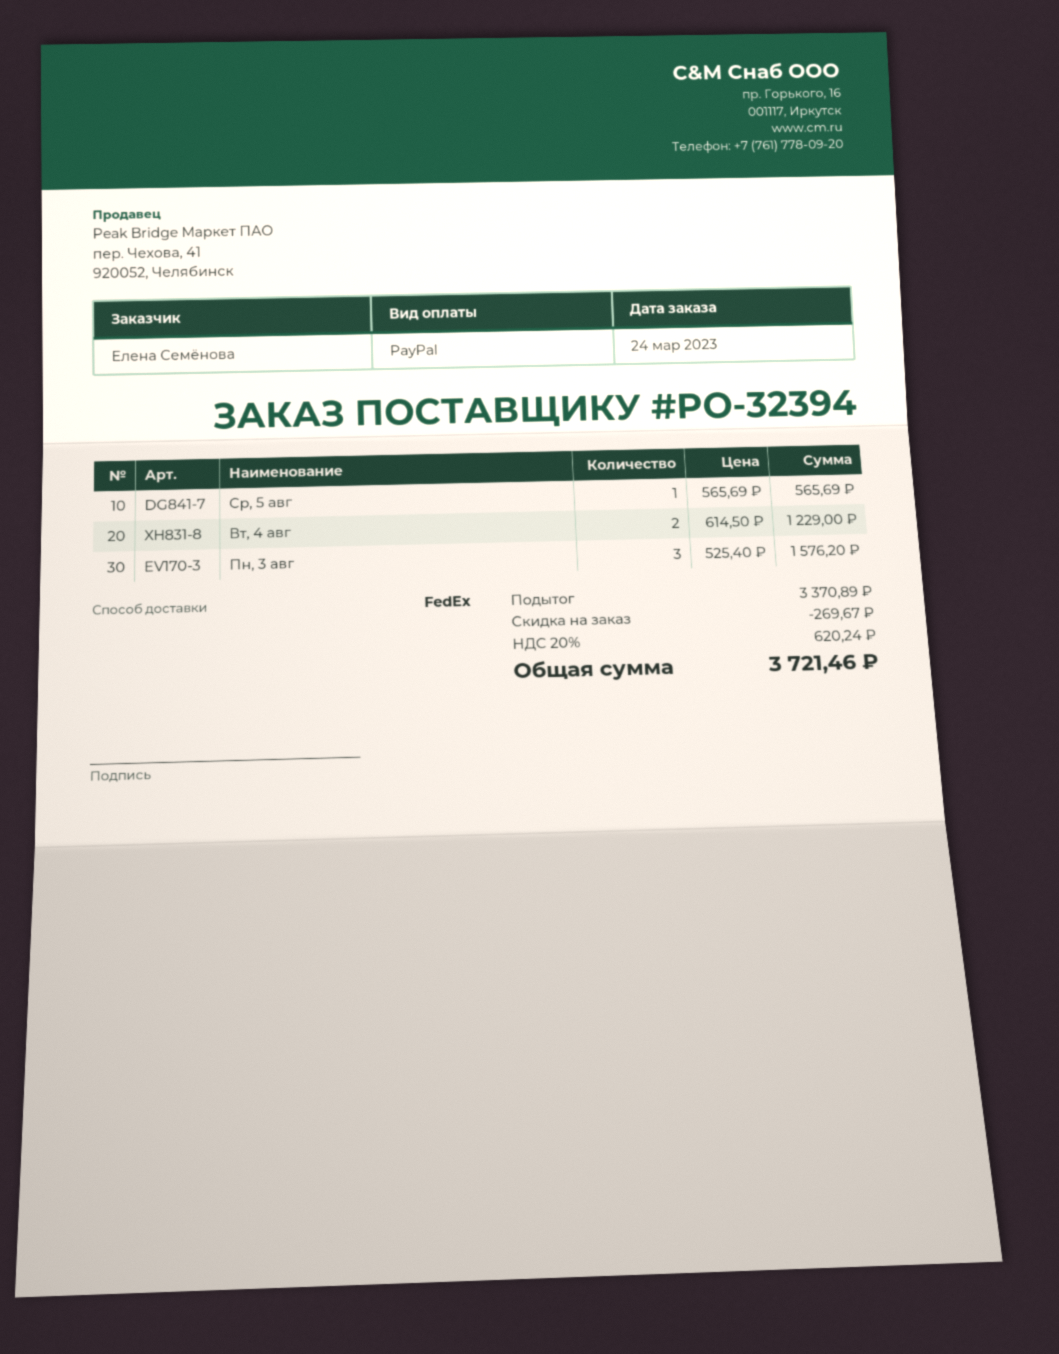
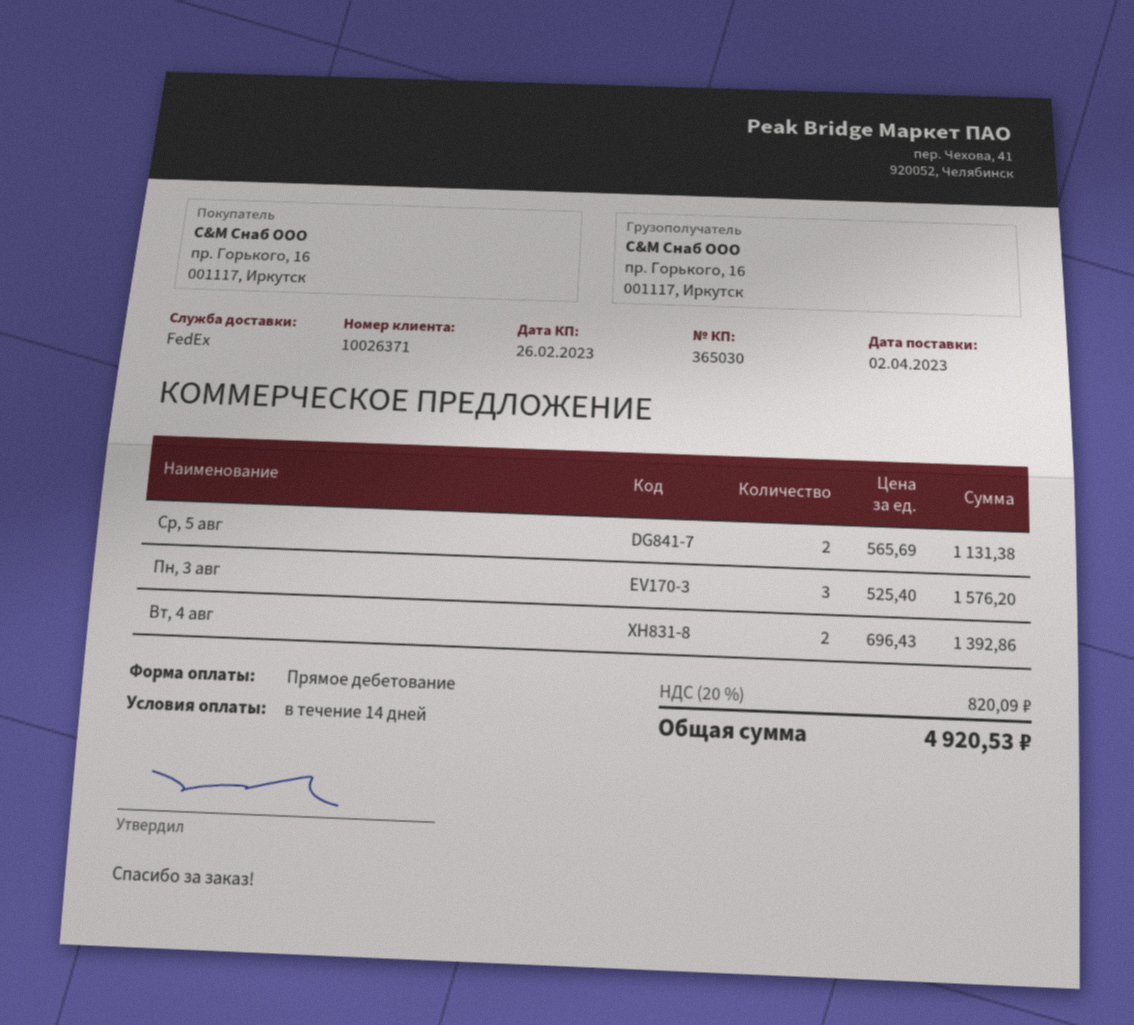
payment method: PayPal -> direct debit
Ср, 5 авг: 1 x 565.69 = 565.69 -> 2 x 565.69 = 1131.38
Вт, 4 авг: 2 x 614.50 = 1229.00 -> 2 x 696.43 = 1392.86
discount: 269.67 -> none
tax: 20% = 620.24 -> 20% = 820.09
total: 3721.46 -> 4920.53

